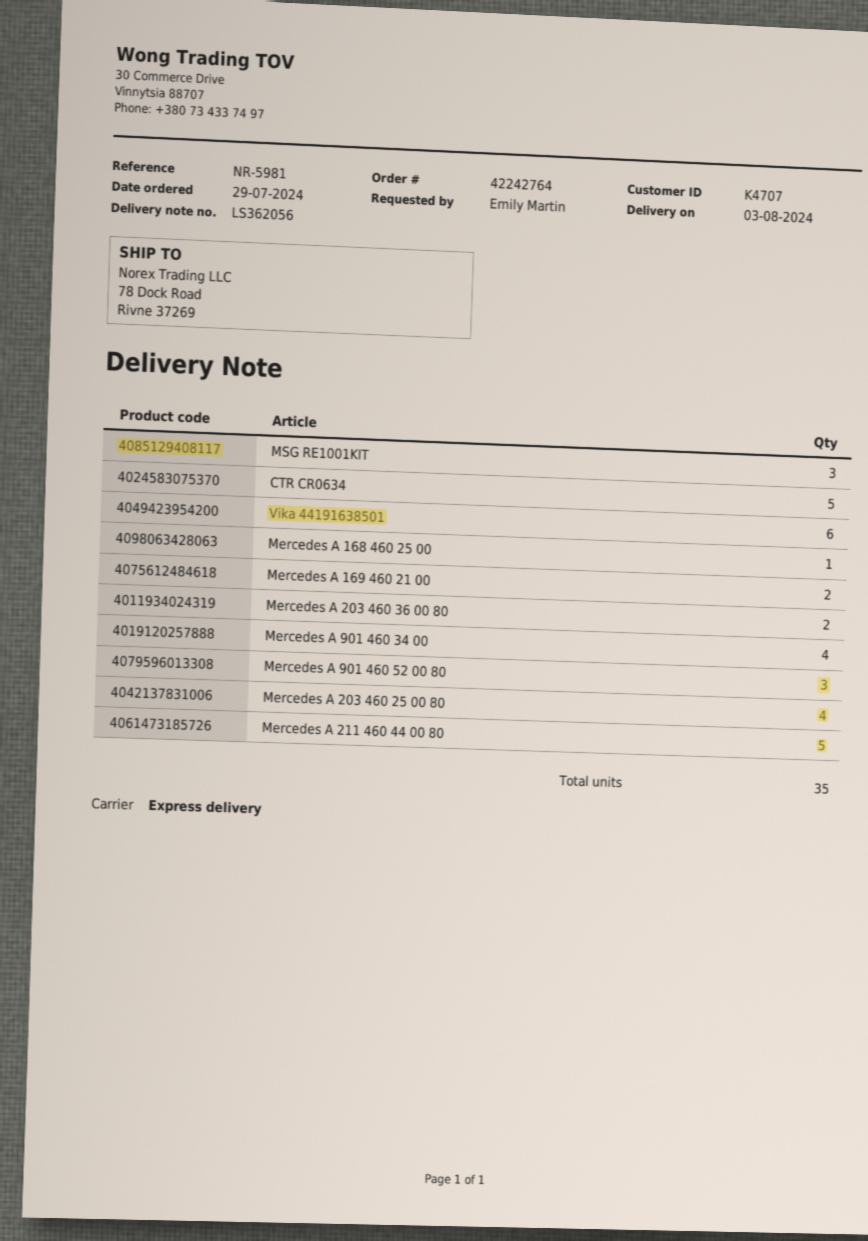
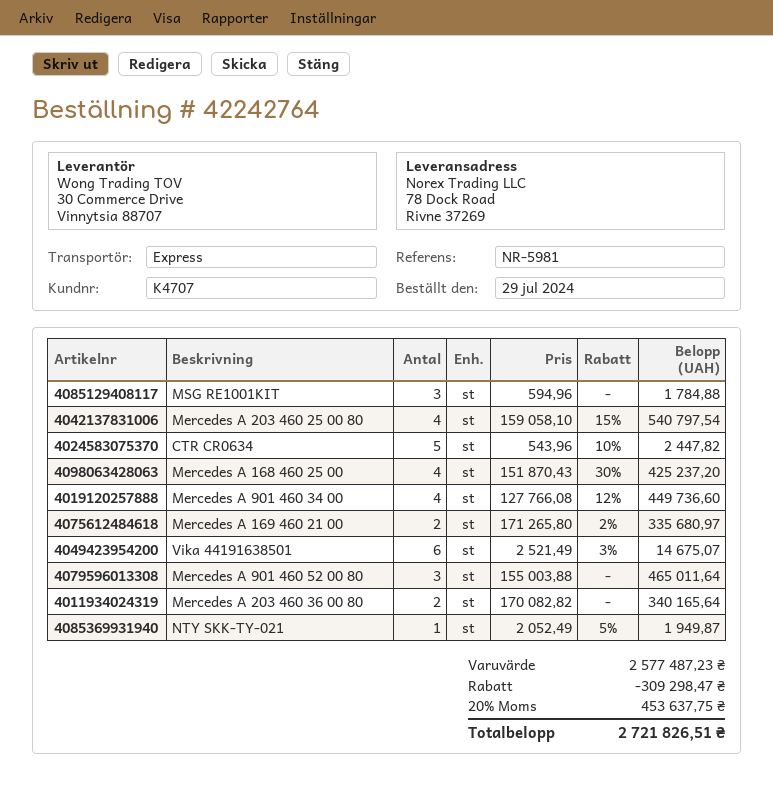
Mercedes A 168 460 25 00: 1 -> 4
Mercedes A 211 460 44 00 80: 5 -> none
NTY SKK-TY-021: none -> 1

